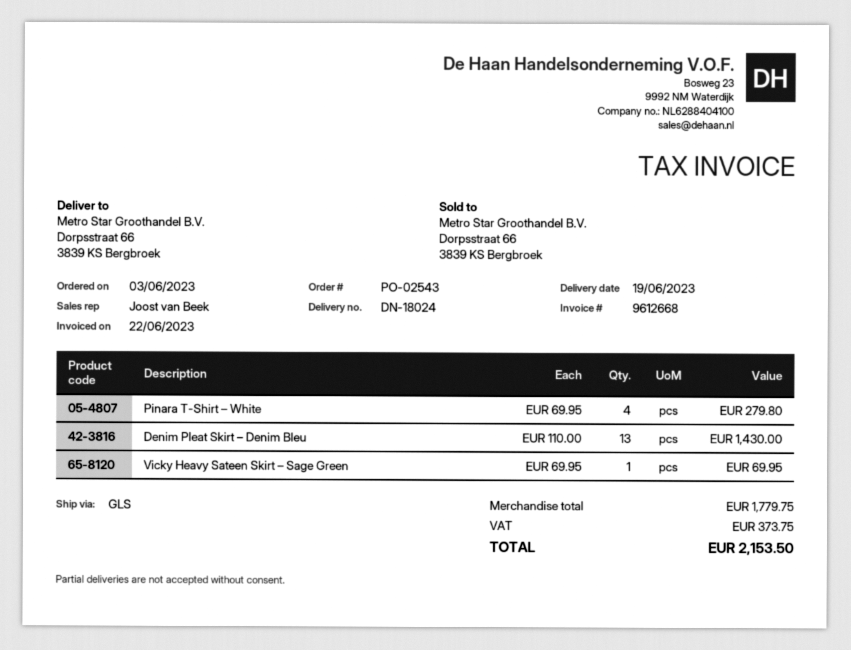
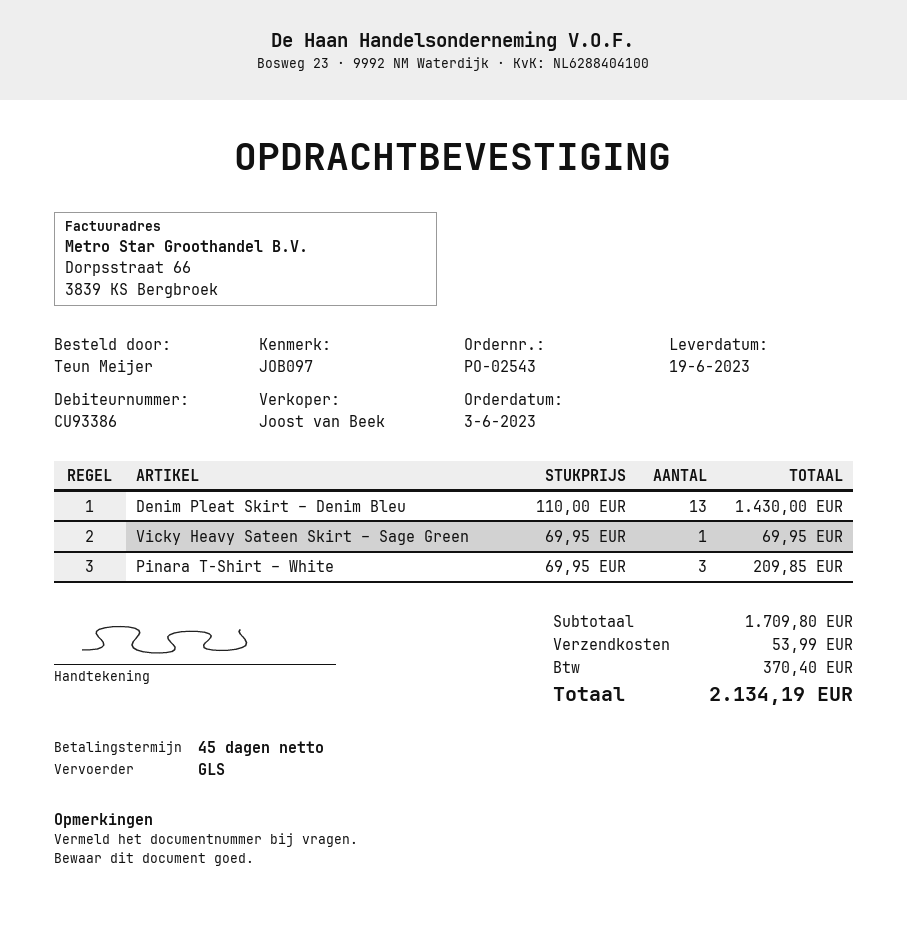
Pinara T-Shirt – White: 4 x 69.95 = 279.80 -> 3 x 69.95 = 209.85
subtotal: 1779.75 -> 1709.80
shipping: none -> 53.99
tax: 373.75 -> 370.40
total: 2153.50 -> 2134.19

